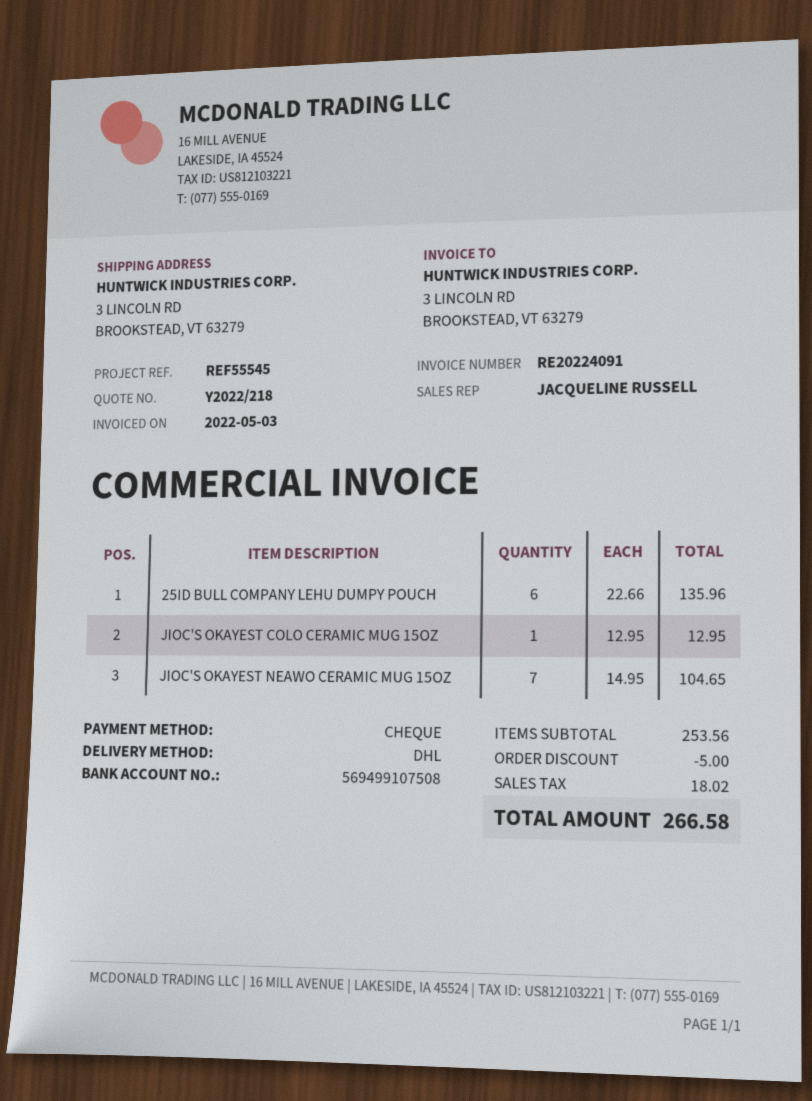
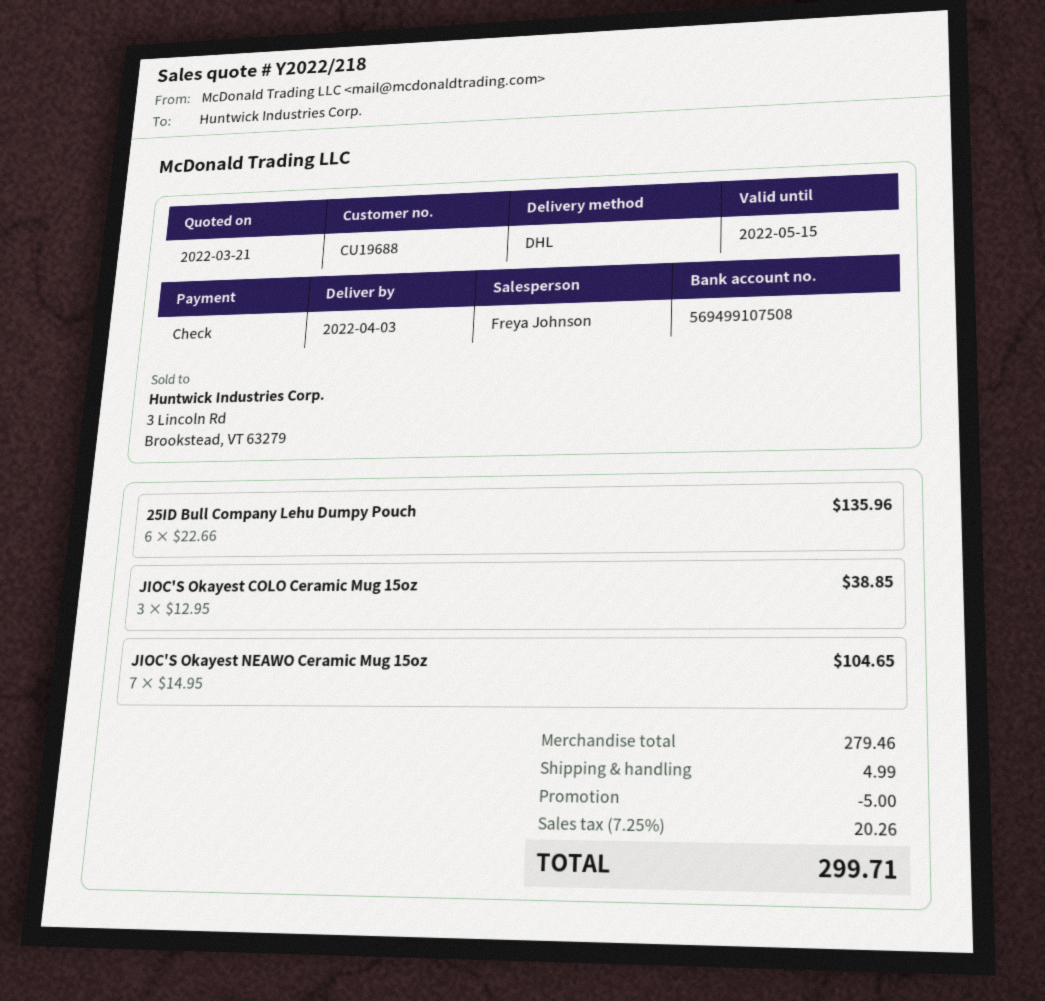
sales rep: JACQUELINE RUSSELL -> Freya Johnson
JIOC'S OKAYEST COLO CERAMIC MUG 15OZ: 1 x 12.95 = 12.95 -> 3 x 12.95 = 38.85
subtotal: 253.56 -> 279.46
shipping: none -> 4.99
tax: 18.02 -> 20.26
total: 266.58 -> 299.71

